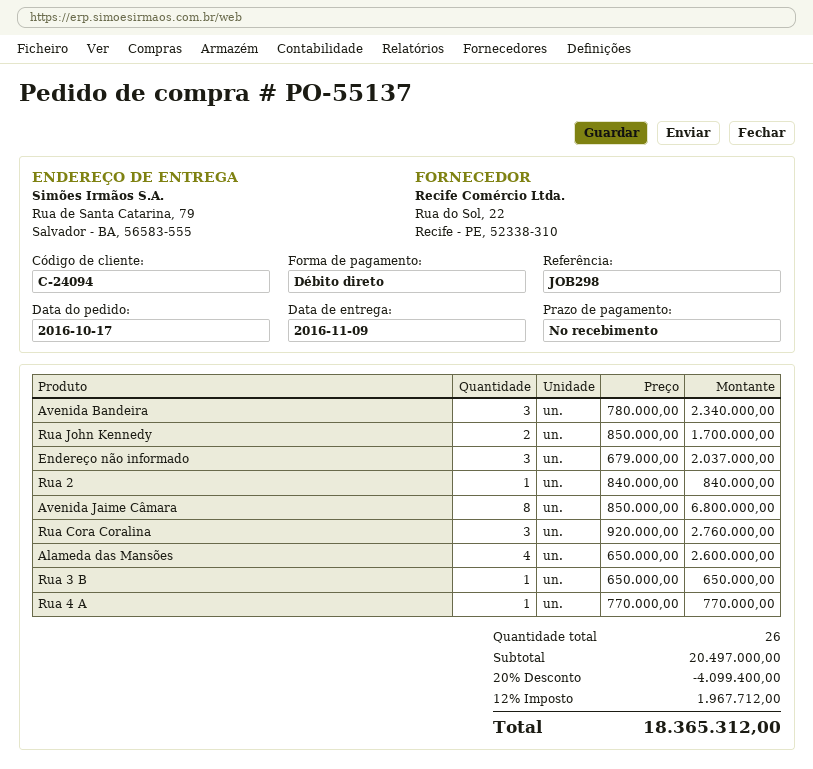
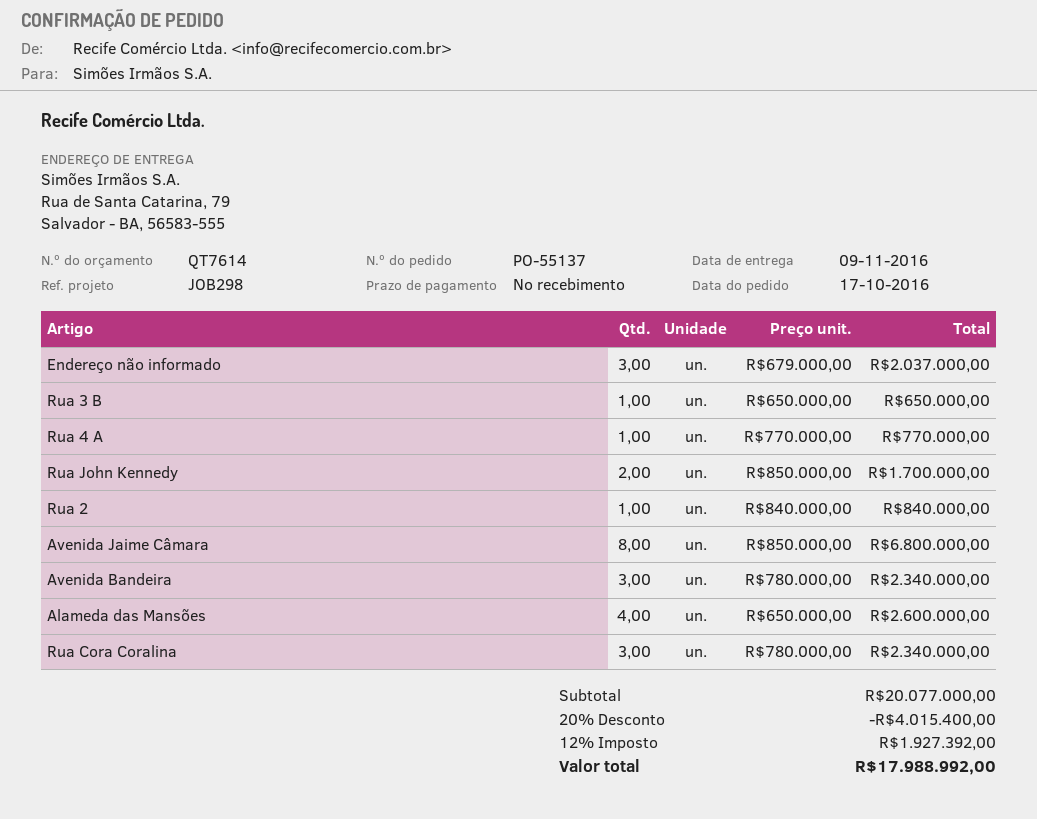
Rua Cora Coralina: 3 x 920000.00 = 2760000.00 -> 3 x 780000.00 = 2340000.00
subtotal: 20497000.00 -> 20077000.00
discount: 20% = 4099400.00 -> 20% = 4015400.00
tax: 12% = 1967712.00 -> 12% = 1927392.00
total: 18365312.00 -> 17988992.00

